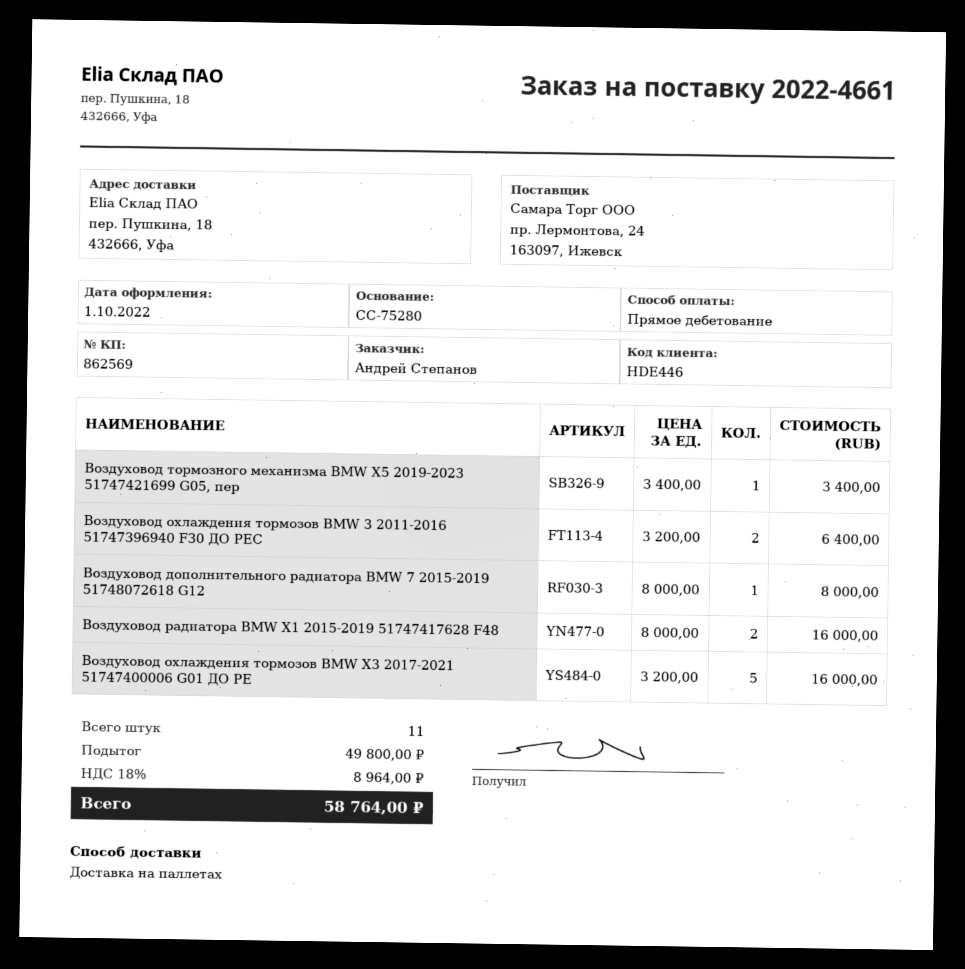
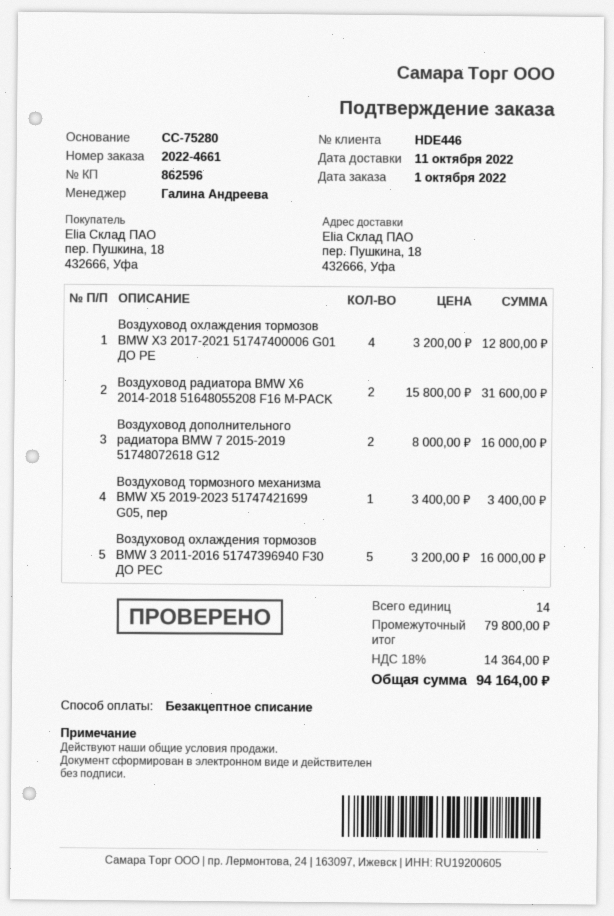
quote number: 862569 -> 862596
Воздуховод охлаждения тормозов BMW 3 2011-2016 51747396940 F30 ДО РЕС: 2 x 3200.00 = 6400.00 -> 5 x 3200.00 = 16000.00
Воздуховод дополнительного радиатора BMW 7 2015-2019 51748072618 G12: 1 x 8000.00 = 8000.00 -> 2 x 8000.00 = 16000.00
Воздуховод радиатора BMW X1 2015-2019 51747417628 F48: 2 x 8000.00 = 16000.00 -> none
Воздуховод охлаждения тормозов BMW X3 2017-2021 51747400006 G01 ДО РЕ: 5 x 3200.00 = 16000.00 -> 4 x 3200.00 = 12800.00
Воздуховод радиатора BMW X6 2014-2018 51648055208 F16 M-PACK: none -> 2 x 15800.00 = 31600.00
total quantity: 11 -> 14
subtotal: 49800.00 -> 79800.00
tax: 18% = 8964.00 -> 18% = 14364.00
total: 58764.00 -> 94164.00

